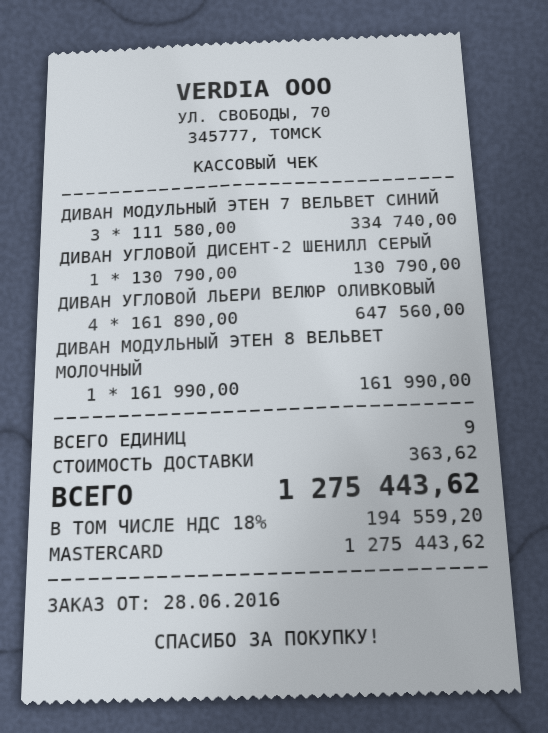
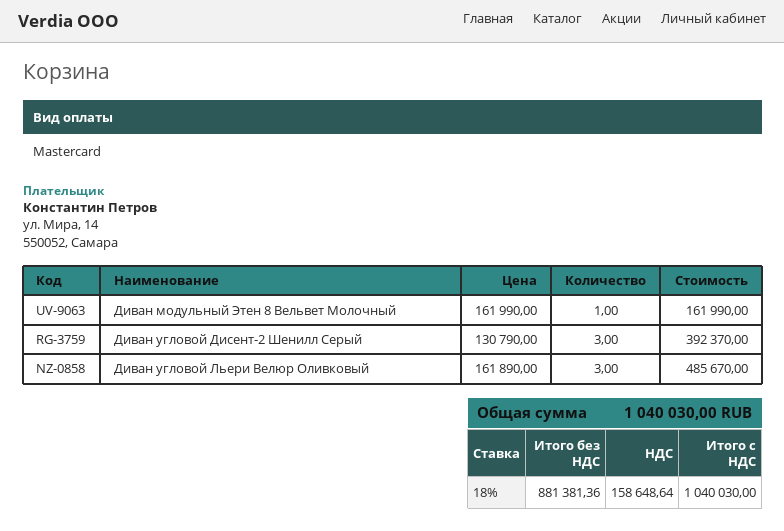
ДИВАН МОДУЛЬНЫЙ ЭТЕН 7 ВЕЛЬВЕТ СИНИЙ: 3 x 111580.00 = 334740.00 -> none
ДИВАН УГЛОВОЙ ДИСЕНТ-2 ШЕНИЛЛ СЕРЫЙ: 1 x 130790.00 = 130790.00 -> 3 x 130790.00 = 392370.00
ДИВАН УГЛОВОЙ ЛЬЕРИ ВЕЛЮР ОЛИВКОВЫЙ: 4 x 161890.00 = 647560.00 -> 3 x 161890.00 = 485670.00
shipping: 363.62 -> none
tax: 18% = 194559.20 -> 18% = 158648.64
total: 1275443.62 -> 1040030.00

